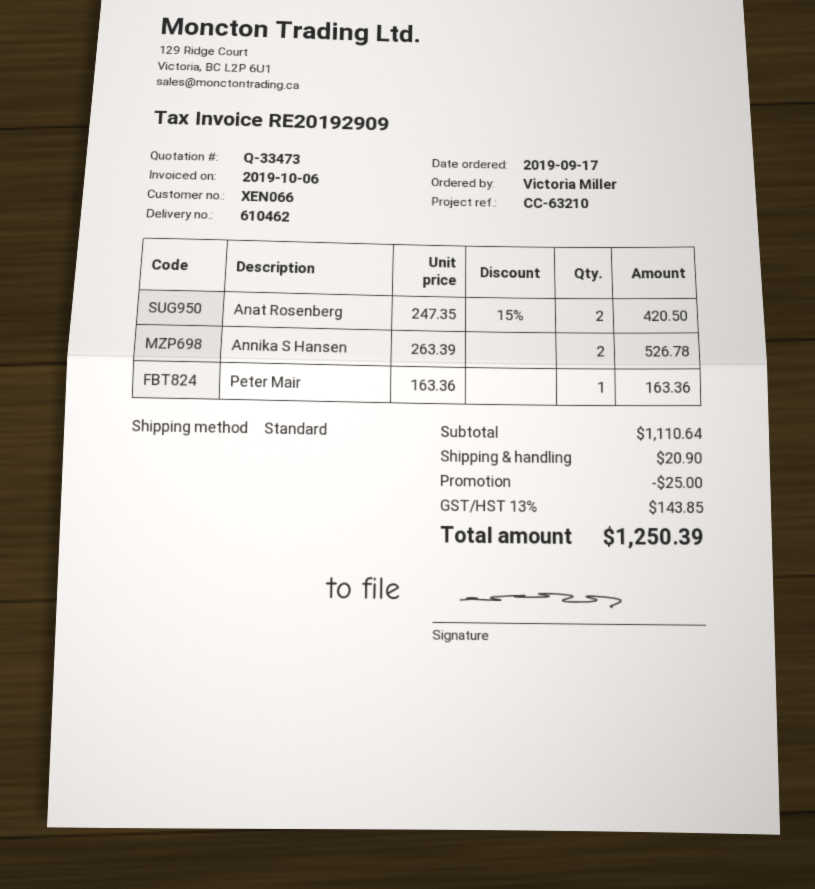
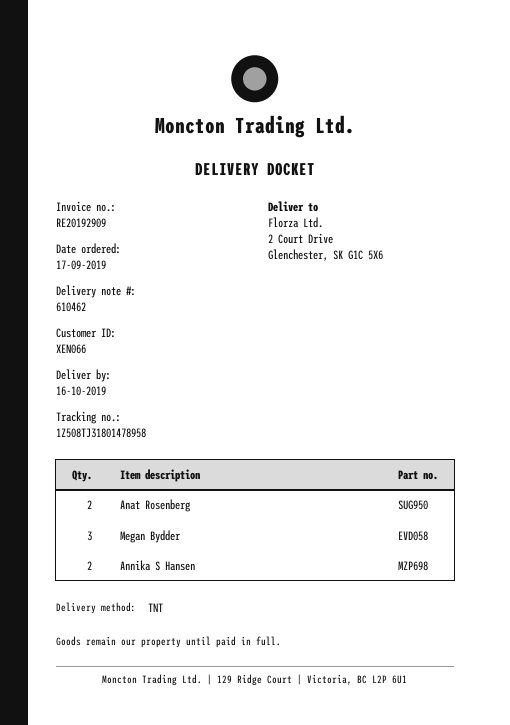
shipping method: standard -> TNT
Peter Mair: 1 -> none
Megan Bydder: none -> 3

